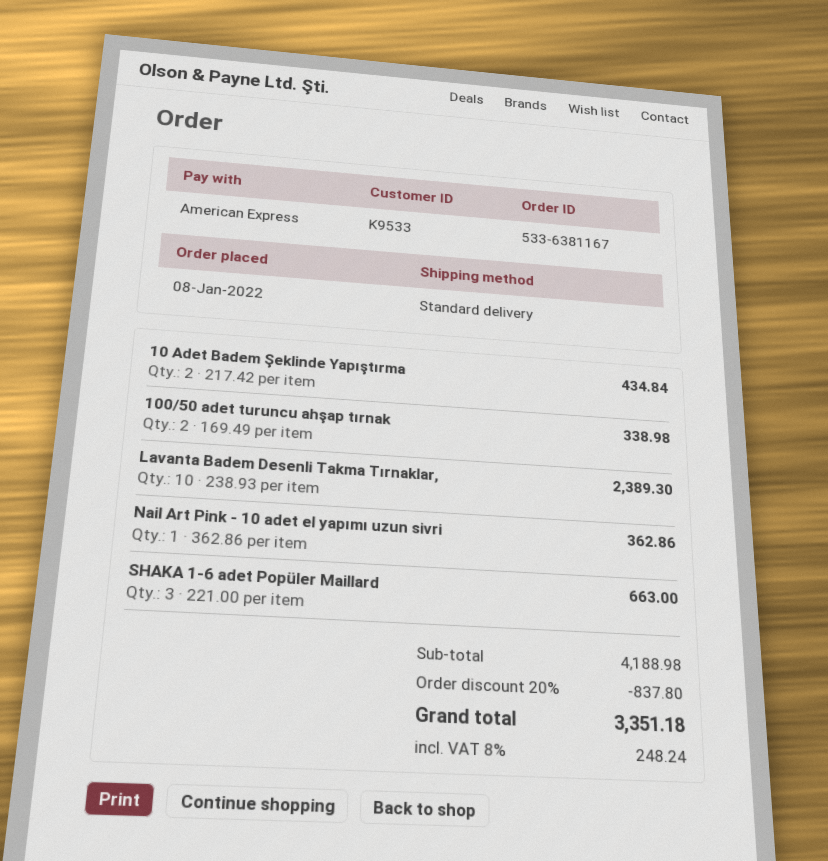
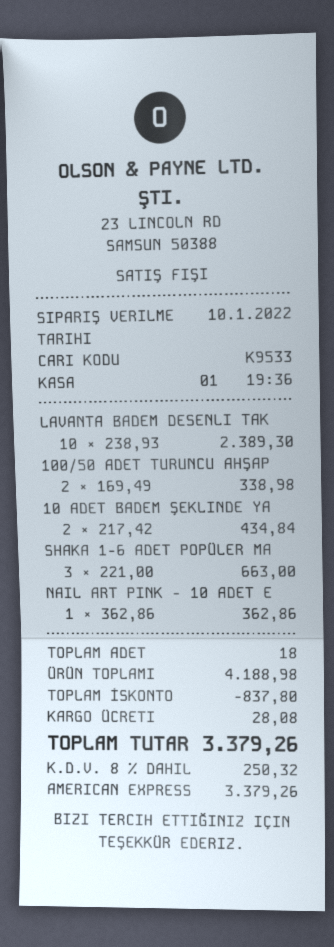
order date: 2022-01-08 -> 2022-01-10
shipping: none -> 28.08
tax: 8% = 248.24 -> 8% = 250.32
total: 3351.18 -> 3379.26

